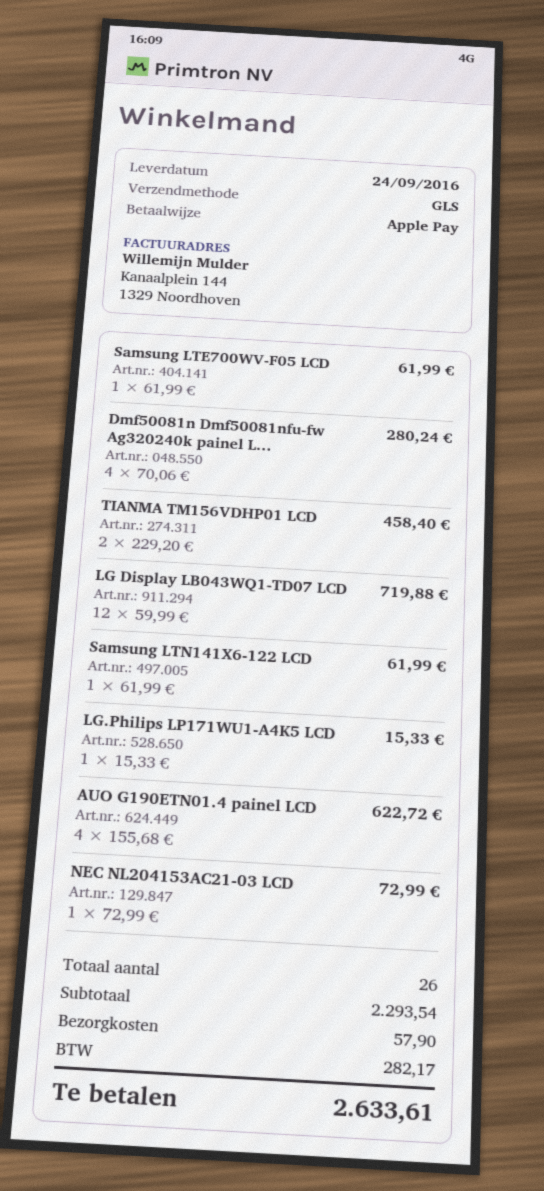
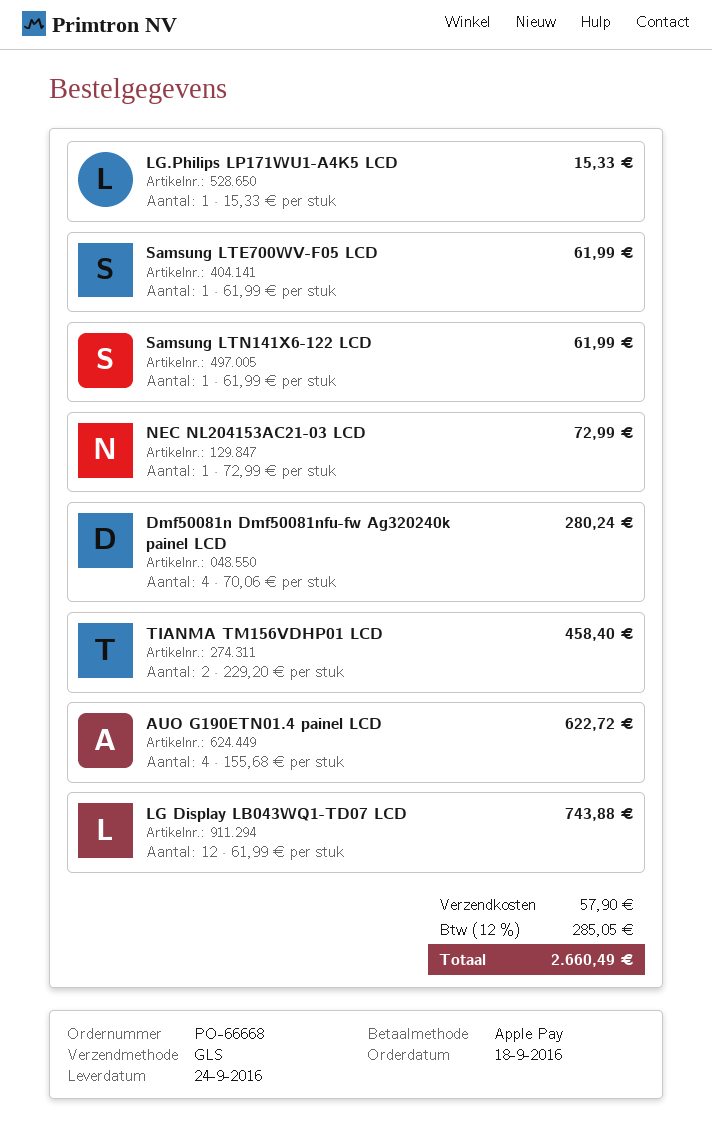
LG Display LB043WQ1-TD07 LCD: 12 x 59.99 = 719.88 -> 12 x 61.99 = 743.88
tax: 282.17 -> 285.05
total: 2633.61 -> 2660.49

